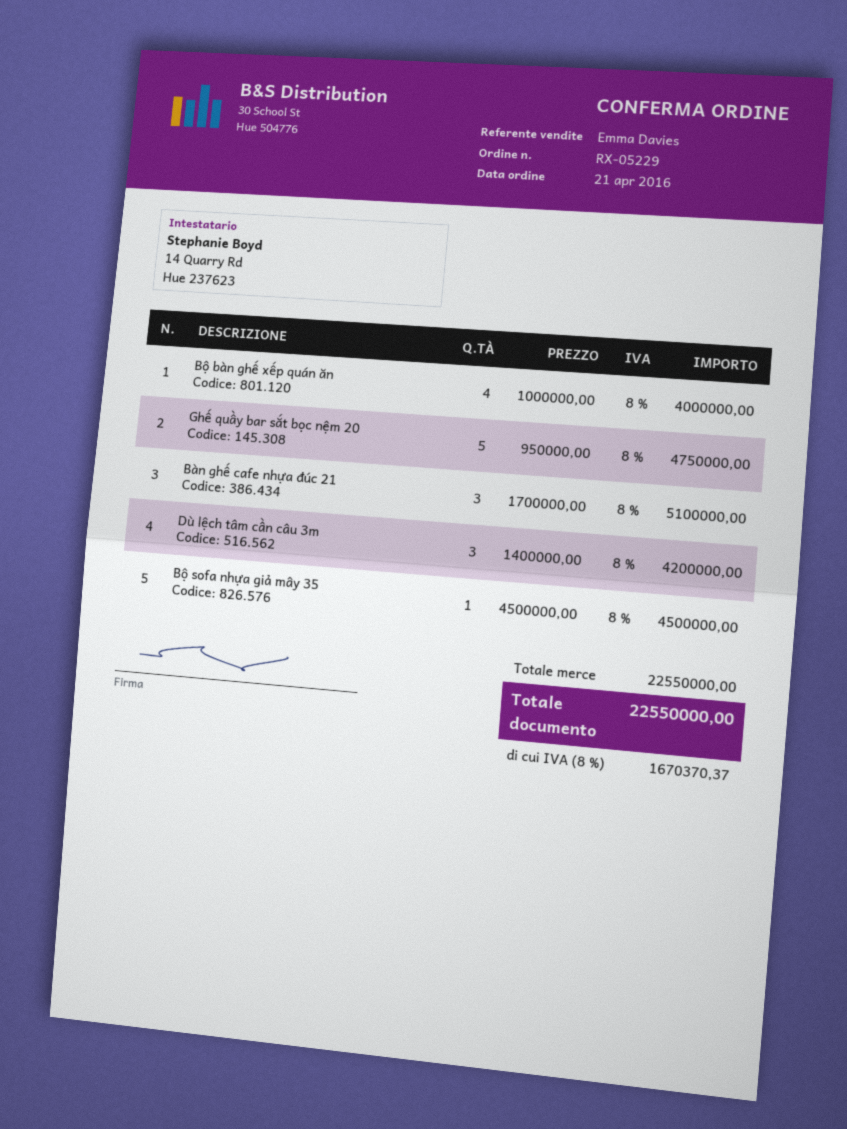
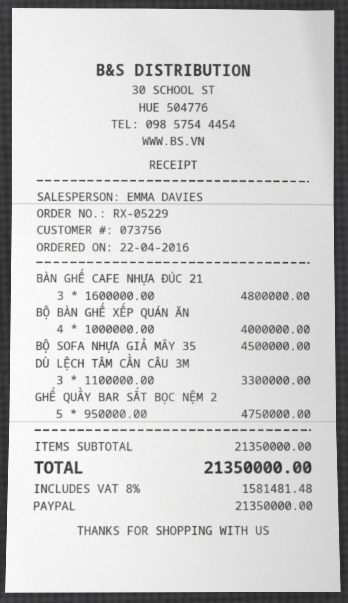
order date: 2016-04-21 -> 2016-04-22
Bàn ghế cafe nhựa đúc 21: 3 x 1700000.00 = 5100000.00 -> 3 x 1600000.00 = 4800000.00
Dù lệch tâm cần câu 3m: 3 x 1400000.00 = 4200000.00 -> 3 x 1100000.00 = 3300000.00
subtotal: 22550000.00 -> 21350000.00
tax: 8% = 1670370.37 -> 8% = 1581481.48
total: 22550000.00 -> 21350000.00

